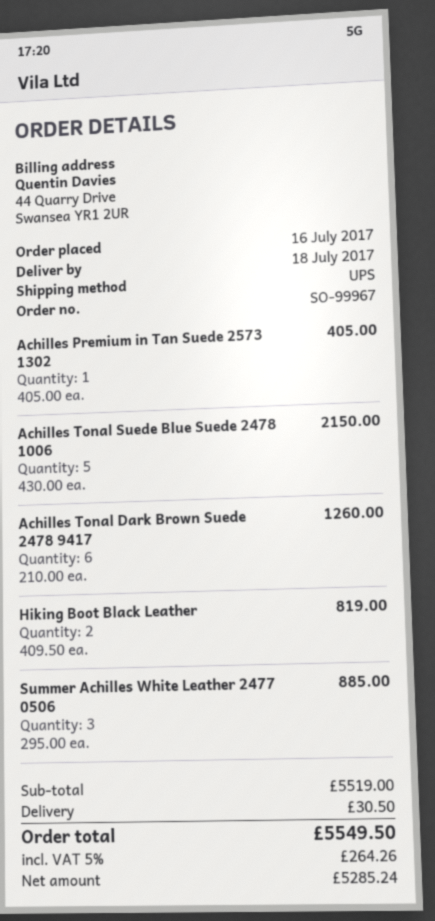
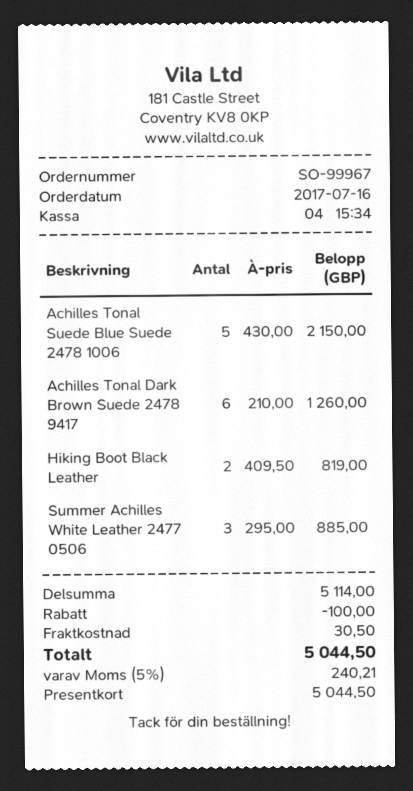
Achilles Premium in Tan Suede 2573 1302: 1 x 405.00 = 405.00 -> none
subtotal: 5519.00 -> 5114.00
discount: none -> 100.00
tax: 5% = 264.26 -> 5% = 240.21
total: 5549.50 -> 5044.50

